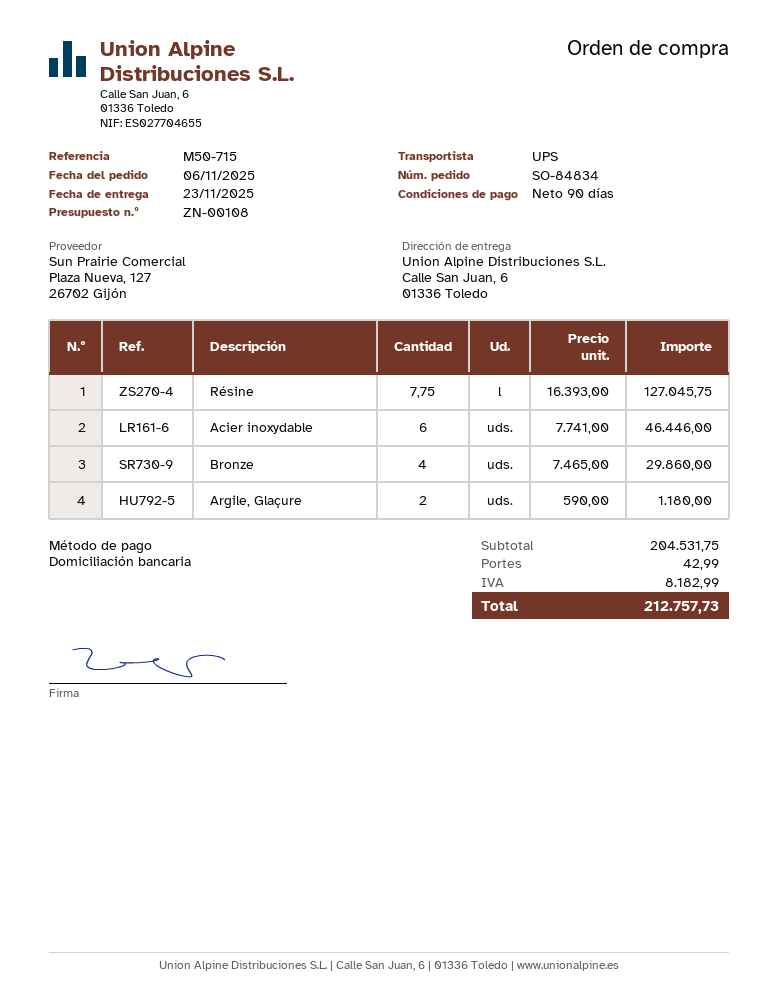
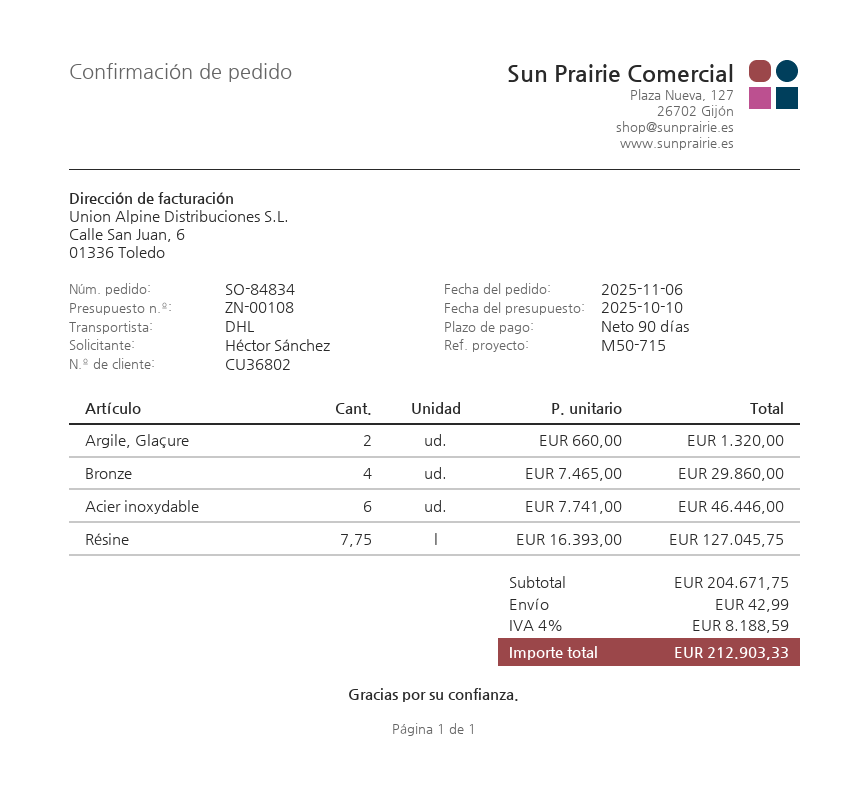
shipping method: UPS -> DHL
Argile, Glaçure: 2 x 590.00 = 1180.00 -> 2 x 660.00 = 1320.00
subtotal: 204531.75 -> 204671.75
tax: 8182.99 -> 8188.59
total: 212757.73 -> 212903.33

